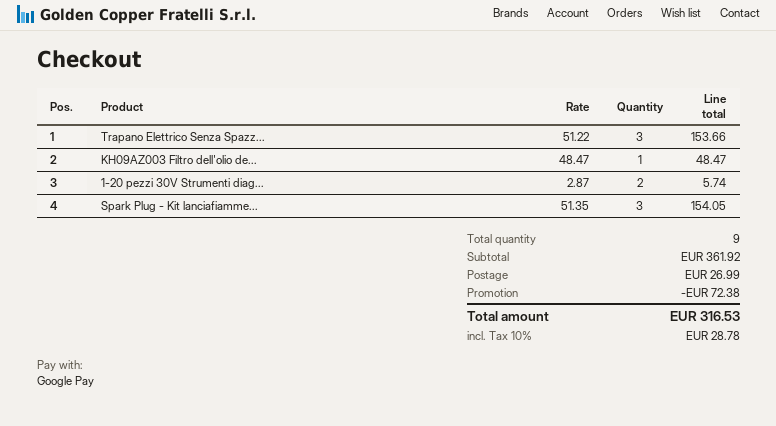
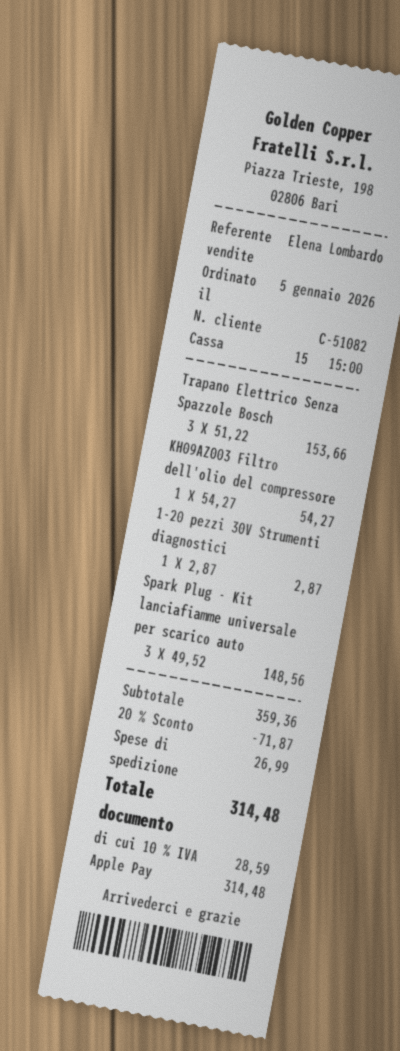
payment method: Google Pay -> Apple Pay
KH09AZ003 Filtro dell'olio de...: 1 x 48.47 = 48.47 -> 1 x 54.27 = 54.27
1-20 pezzi 30V Strumenti diag...: 2 x 2.87 = 5.74 -> 1 x 2.87 = 2.87
Spark Plug - Kit lanciafiamme...: 3 x 51.35 = 154.05 -> 3 x 49.52 = 148.56
subtotal: 361.92 -> 359.36
discount: 72.38 -> 71.87
tax: 10% = 28.78 -> 10% = 28.59
total: 316.53 -> 314.48

